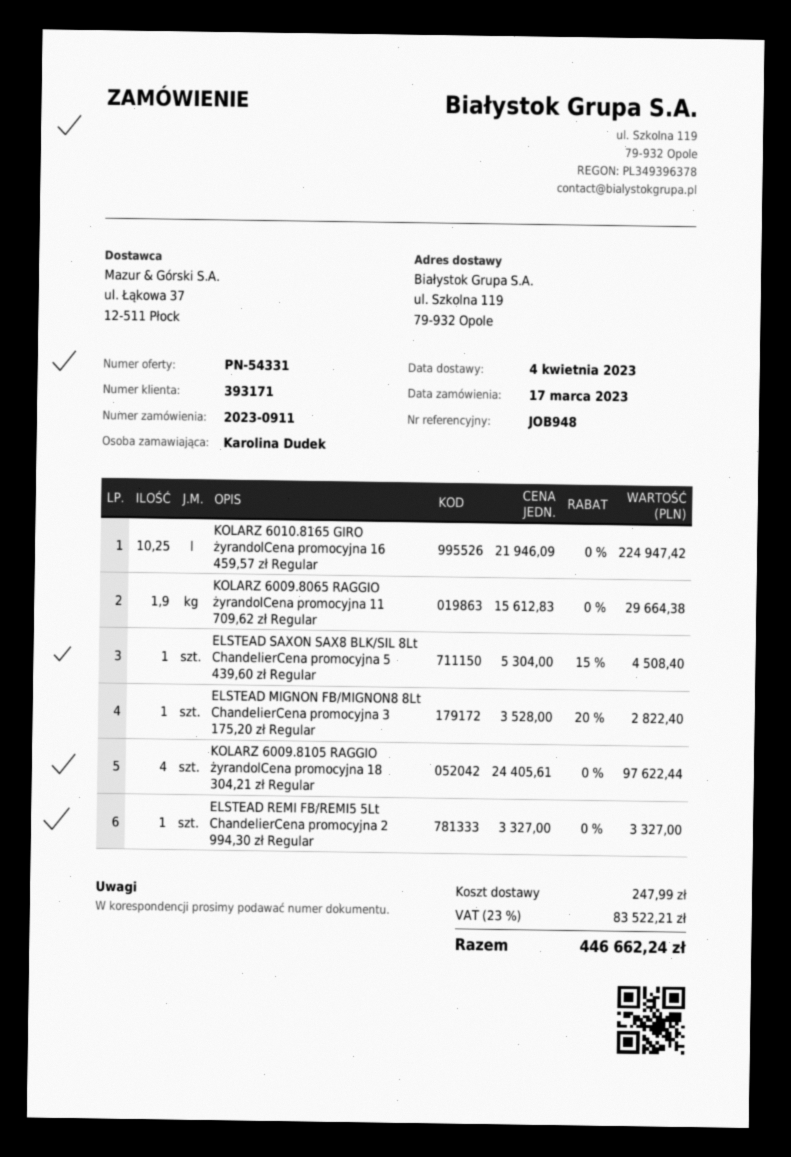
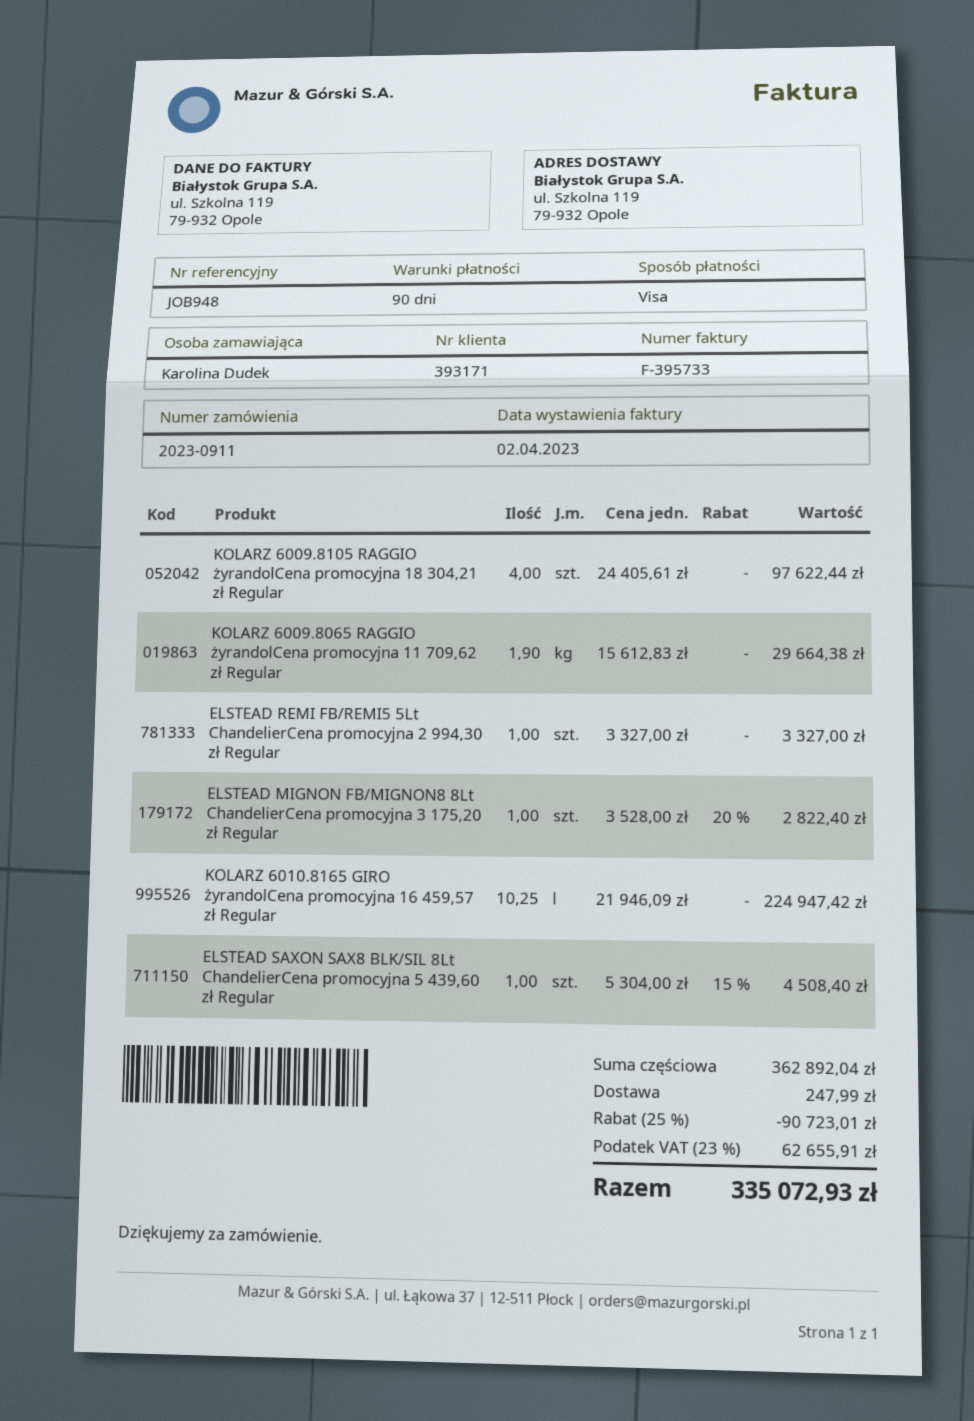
discount: none -> 25% = 90723.01
tax: 23% = 83522.21 -> 23% = 62655.91
total: 446662.24 -> 335072.93

